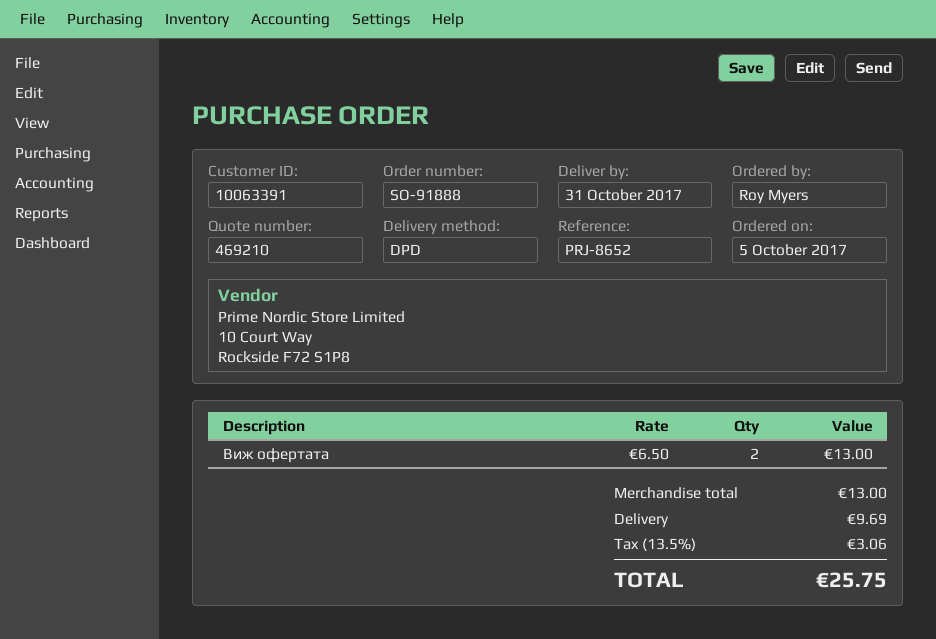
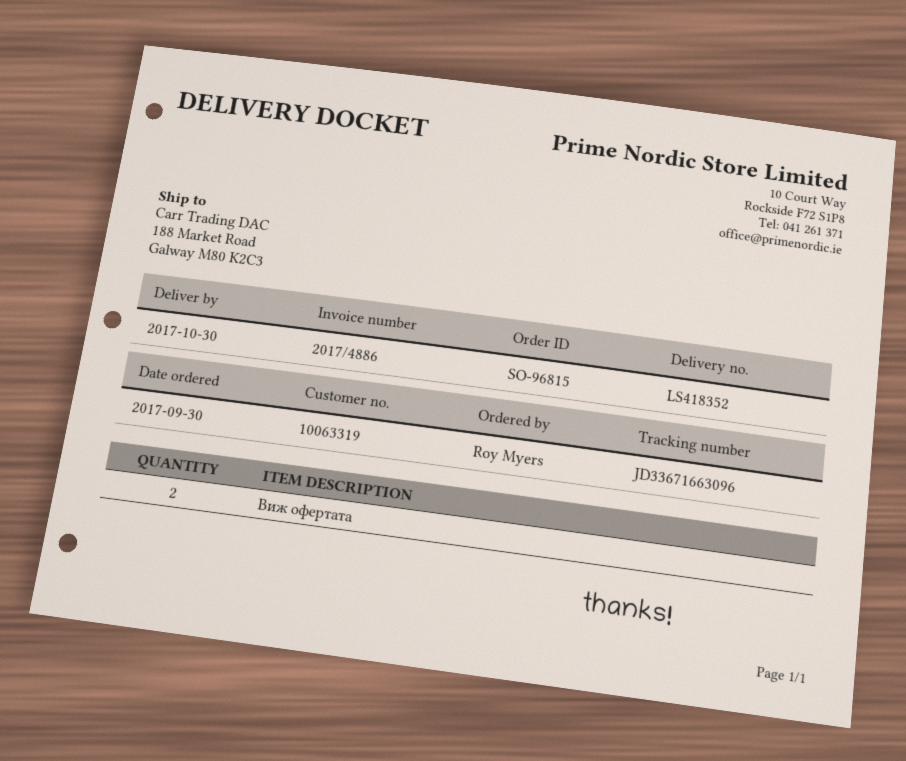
order number: SO-91888 -> SO-96815
order date: 2017-10-05 -> 2017-09-30
delivery date: 2017-10-31 -> 2017-10-30
customer number: 10063391 -> 10063319

